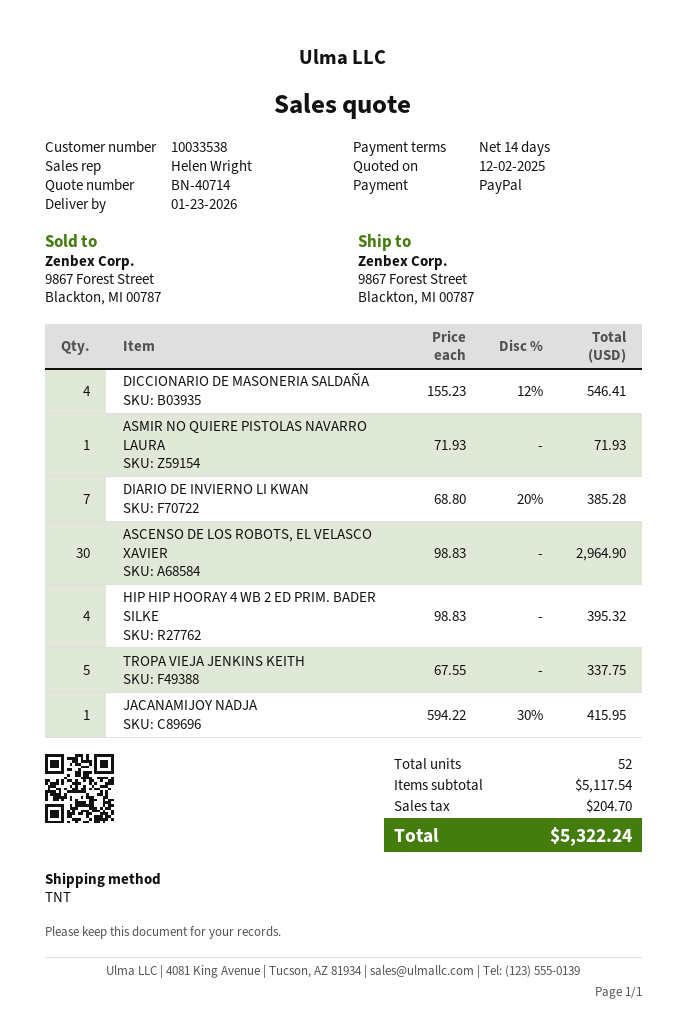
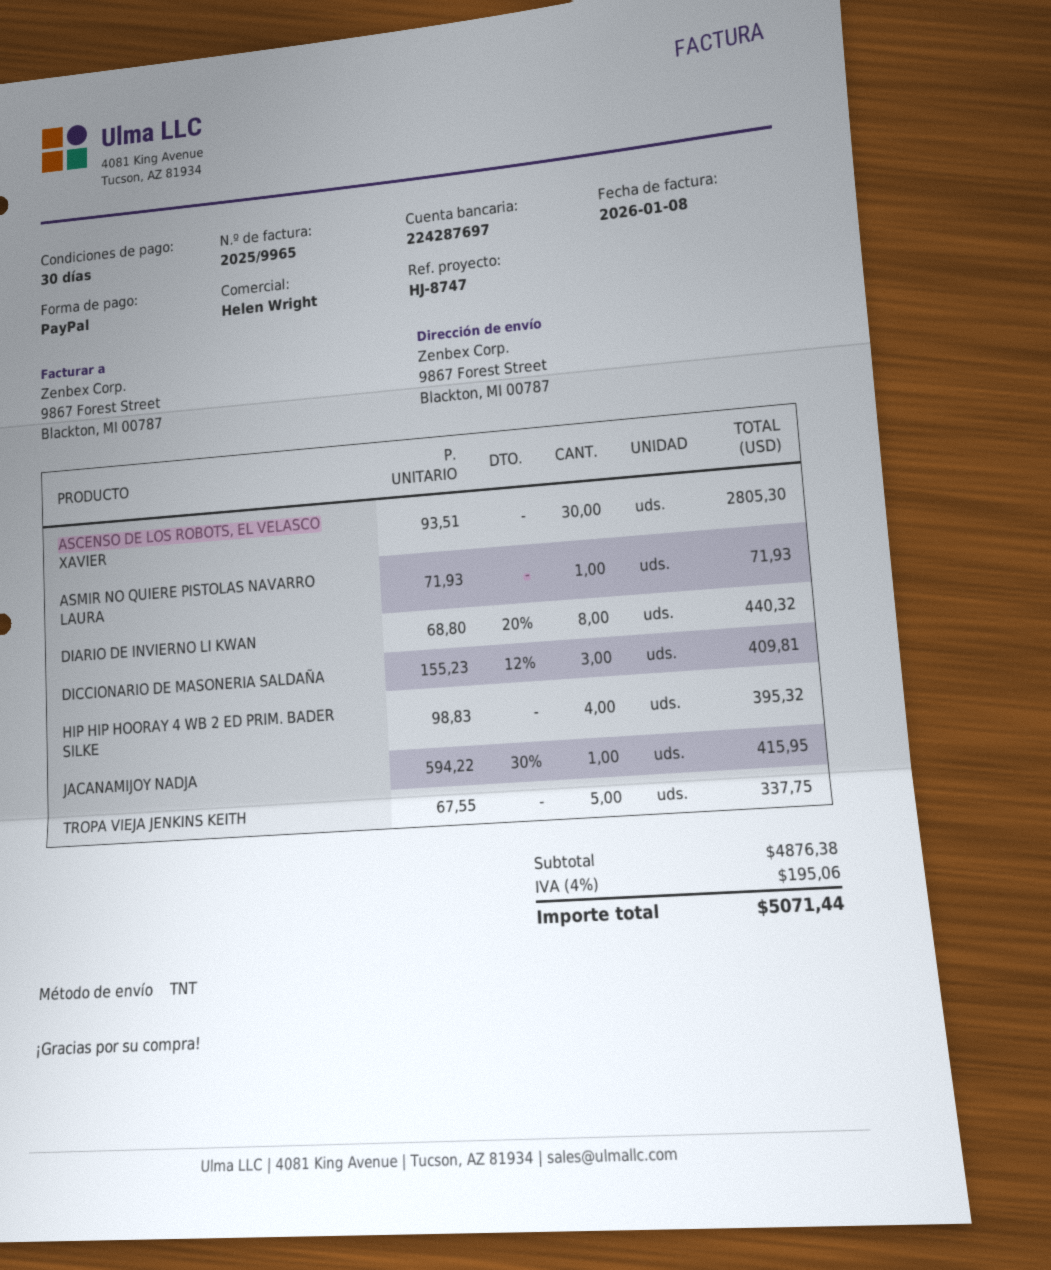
payment terms: 14 days -> 30 days
DICCIONARIO DE MASONERIA SALDAÑA: 4 x 155.23 - 12% = 546.41 -> 3 x 155.23 - 12% = 409.81
DIARIO DE INVIERNO LI KWAN: 7 x 68.80 - 20% = 385.28 -> 8 x 68.80 - 20% = 440.32
ASCENSO DE LOS ROBOTS, EL VELASCO XAVIER: 30 x 98.83 = 2964.90 -> 30 x 93.51 = 2805.30
subtotal: 5117.54 -> 4876.38
tax: 204.70 -> 195.06
total: 5322.24 -> 5071.44

